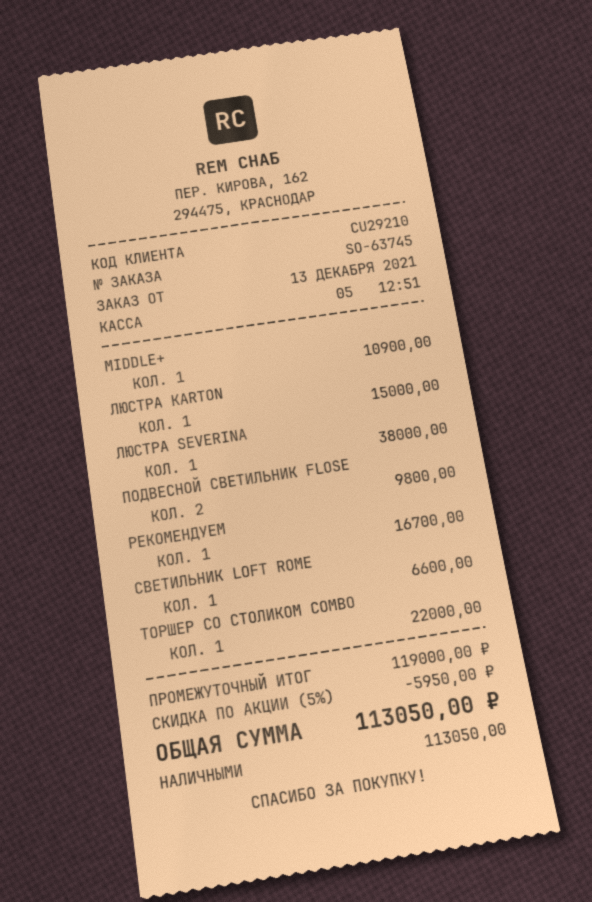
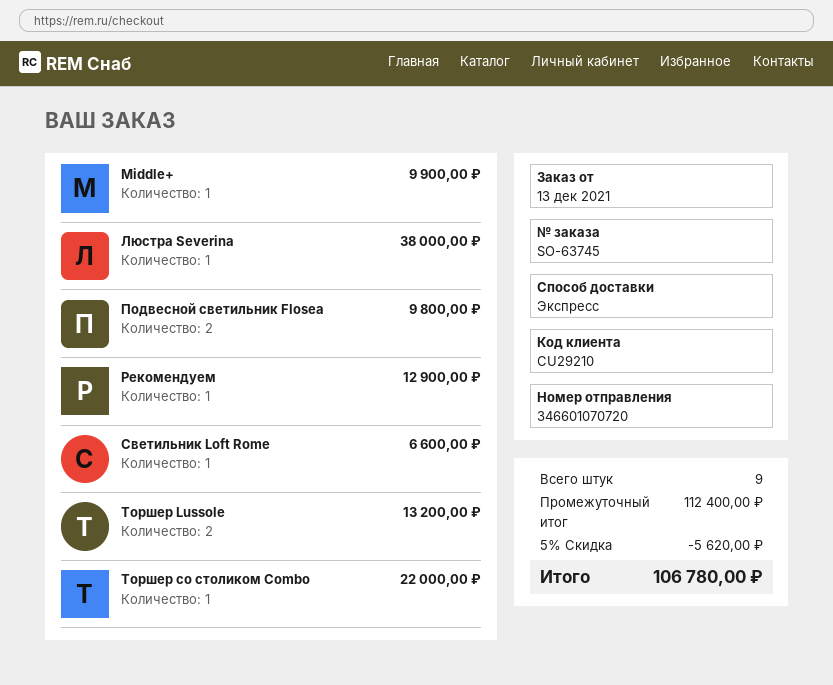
MIDDLE+: 1 for 10900.00 -> 1 for 9900.00
ЛЮСТРА KARTON: 1 for 15000.00 -> none
РЕКОМЕНДУЕМ: 1 for 16700.00 -> 1 for 12900.00
Торшер Lussole: none -> 2 for 13200.00
subtotal: 119000.00 -> 112400.00
discount: 5% = 5950.00 -> 5% = 5620.00
total: 113050.00 -> 106780.00

